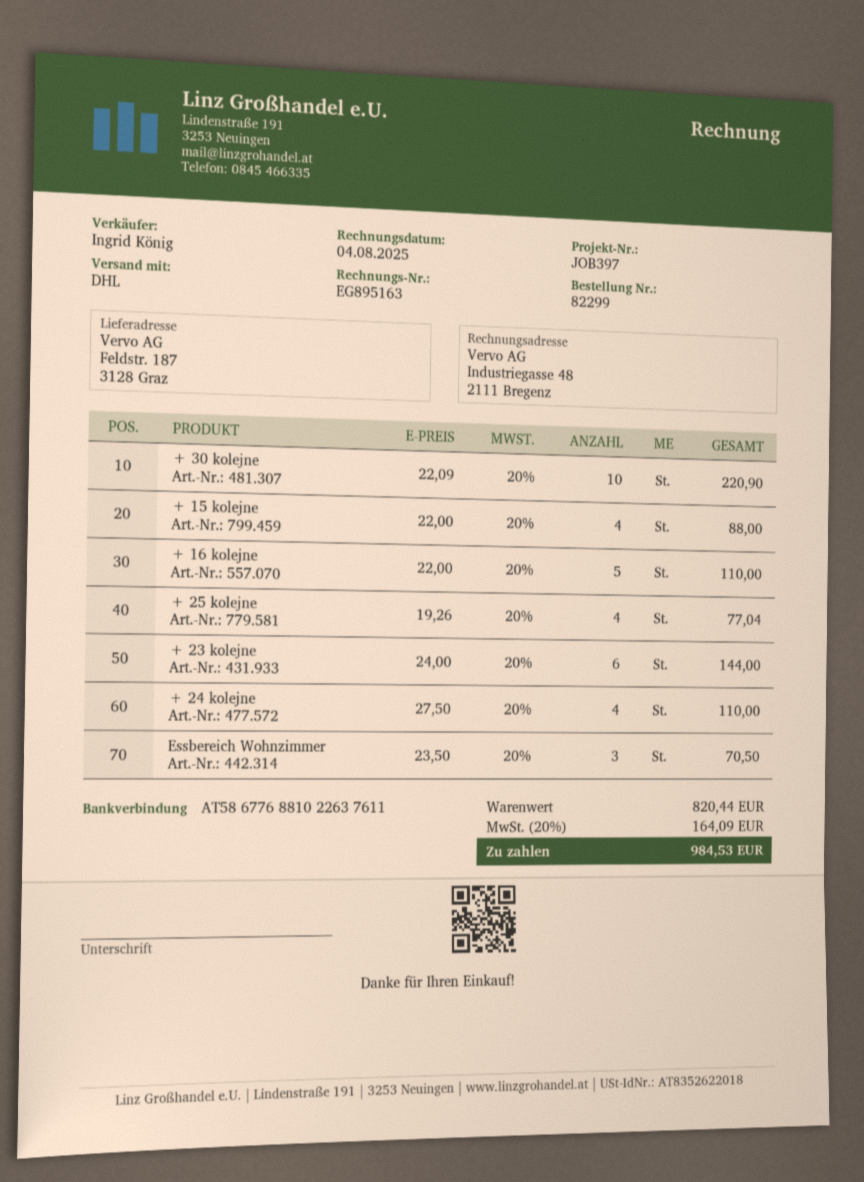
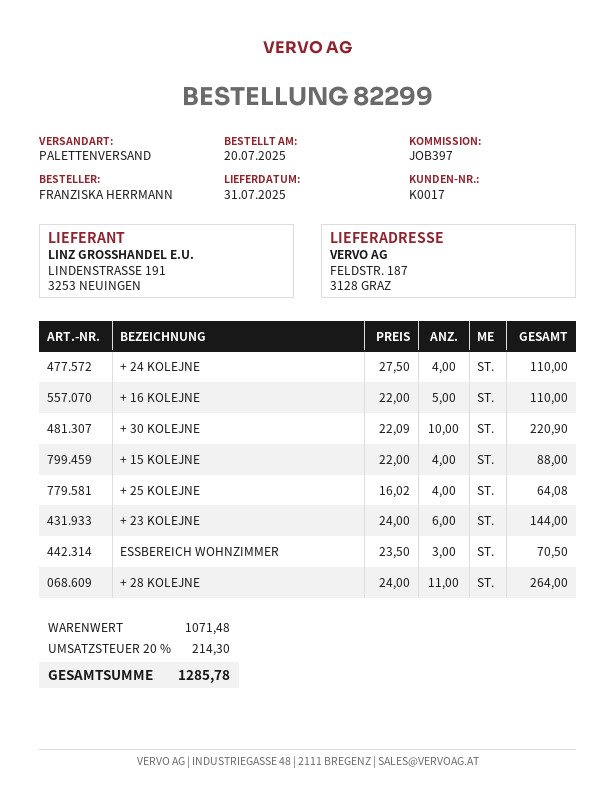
shipping method: DHL -> pallet freight
+ 25 kolejne: 4 x 19.26 = 77.04 -> 4 x 16.02 = 64.08
+ 28 KOLEJNE: none -> 11 x 24.00 = 264.00
subtotal: 820.44 -> 1071.48
tax: 20% = 164.09 -> 20% = 214.30
total: 984.53 -> 1285.78

